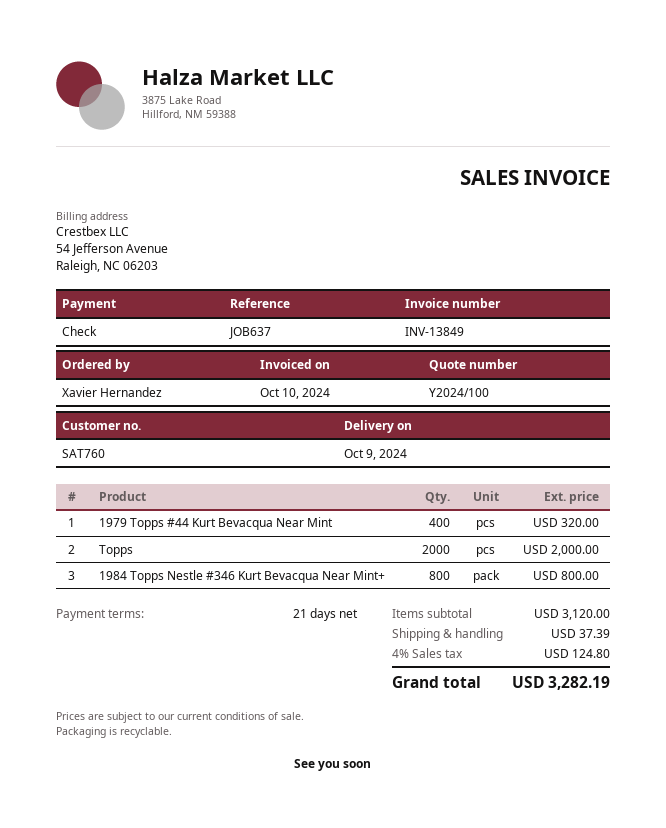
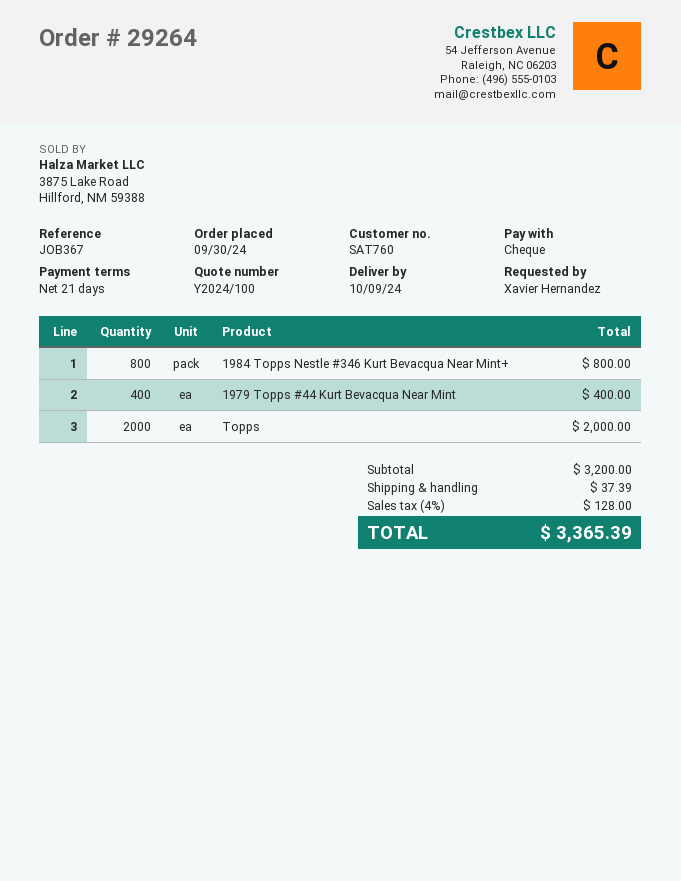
reference: JOB637 -> JOB367
1979 Topps #44 Kurt Bevacqua Near Mint: 400 for 320.00 -> 400 for 400.00
subtotal: 3120.00 -> 3200.00
tax: 4% = 124.80 -> 4% = 128.00
total: 3282.19 -> 3365.39

